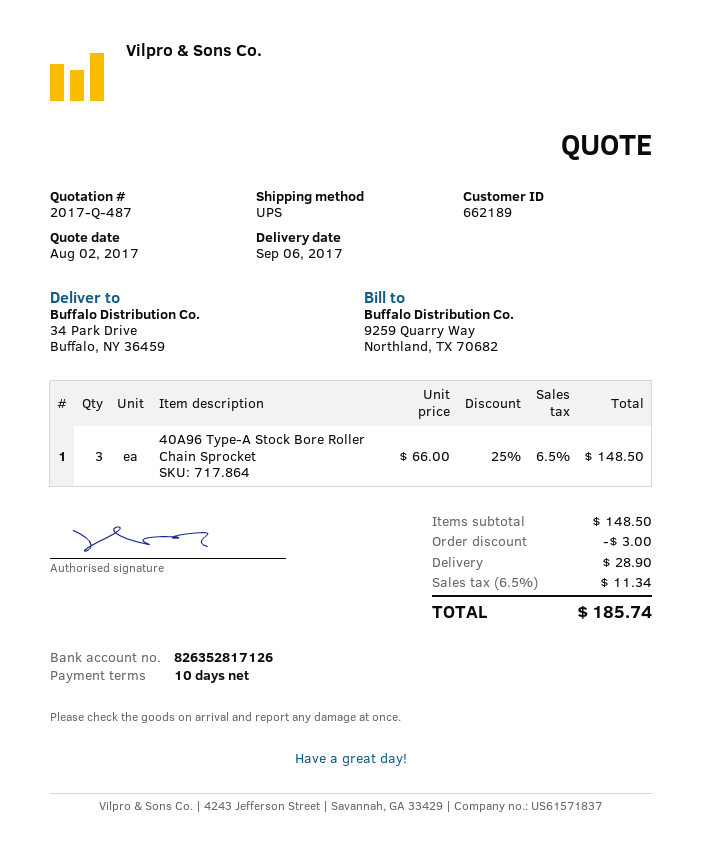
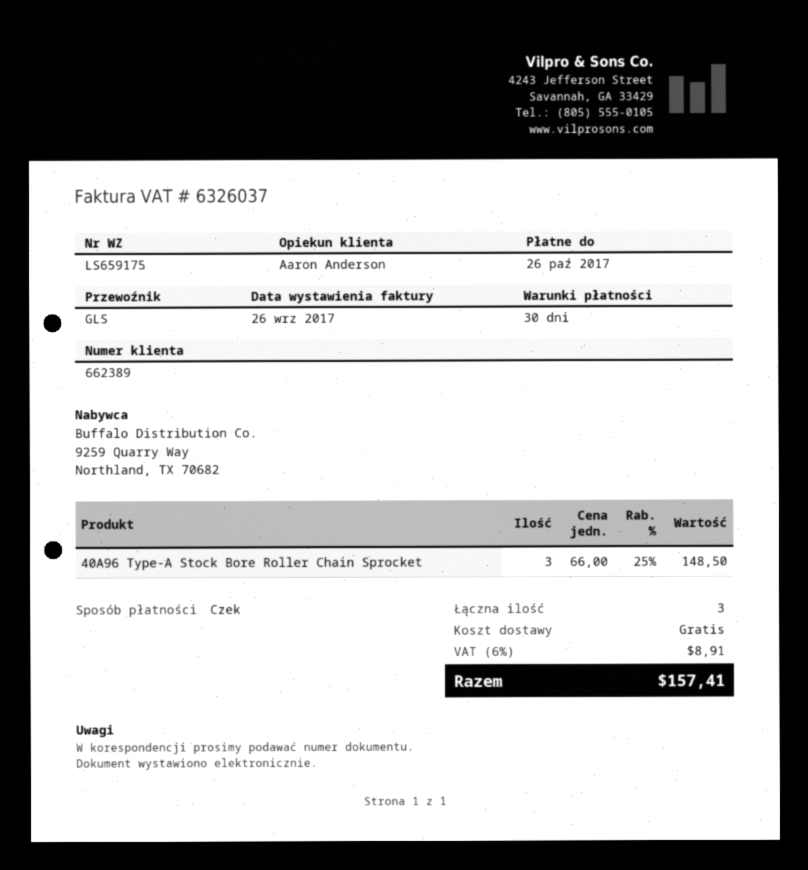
payment terms: 10 days -> 30 days
customer number: 662189 -> 662389
shipping method: UPS -> GLS
discount: 3.00 -> none
shipping: 28.90 -> 0.00
tax: 6.5% = 11.34 -> 6% = 8.91
total: 185.74 -> 157.41

